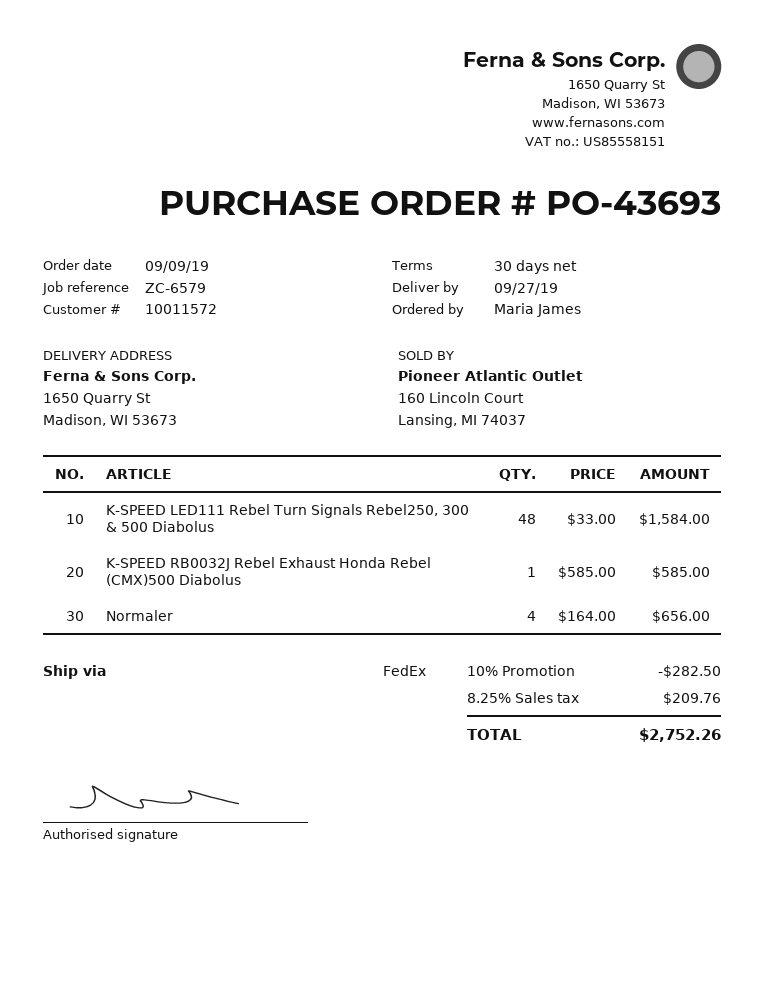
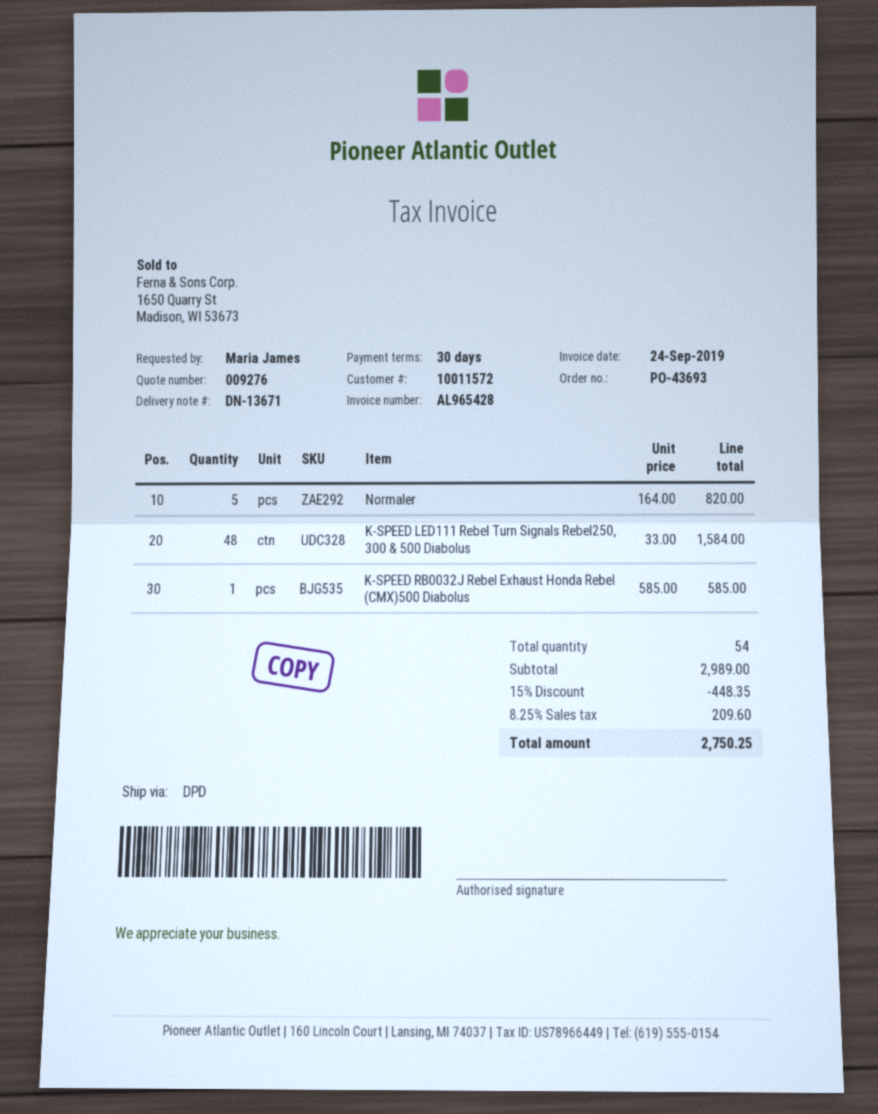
shipping method: FedEx -> DPD
Normaler: 4 x 164.00 = 656.00 -> 5 x 164.00 = 820.00
discount: 10% = 282.50 -> 15% = 448.35
tax: 8.25% = 209.76 -> 8.25% = 209.60
total: 2752.26 -> 2750.25

